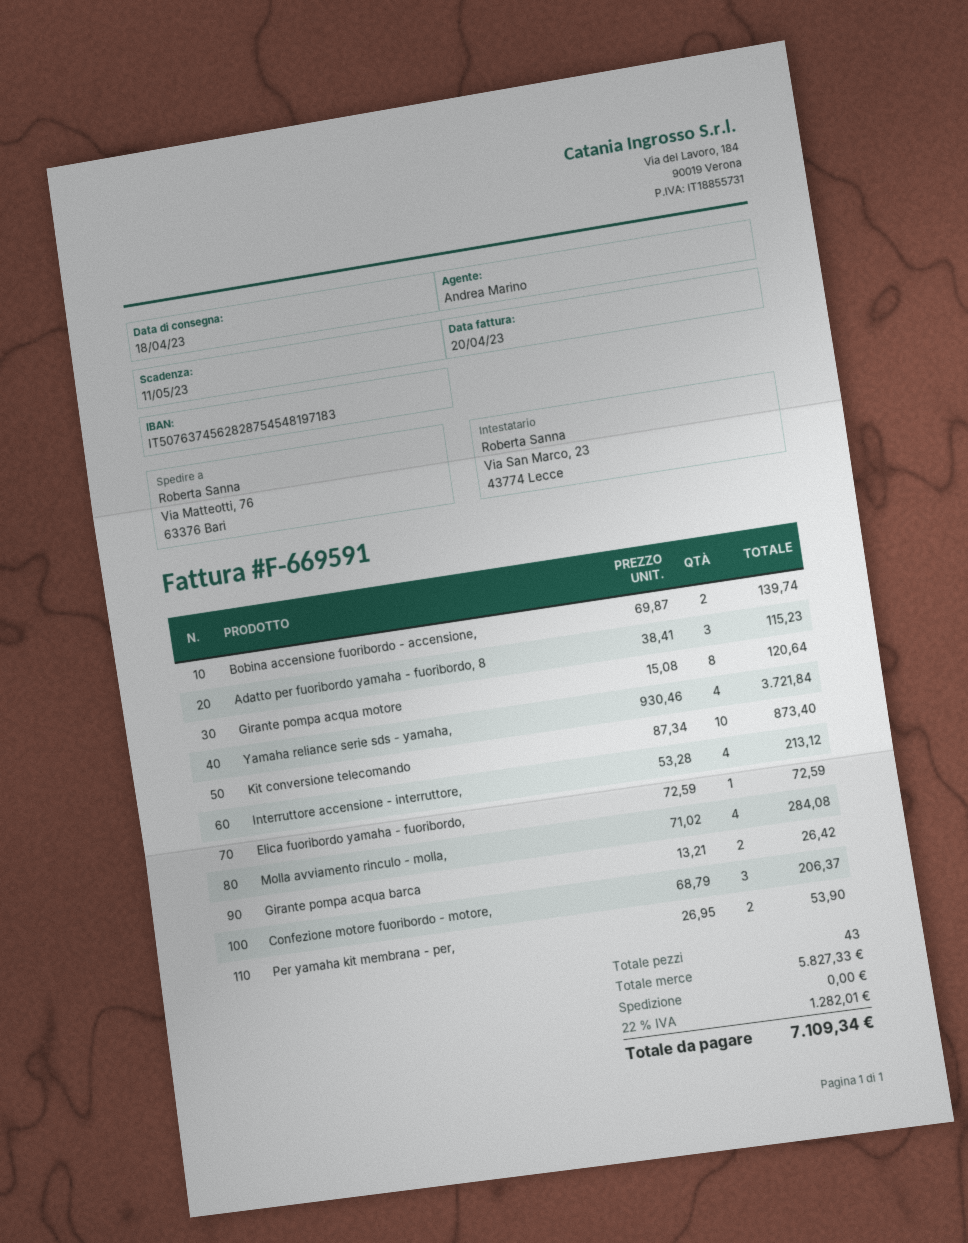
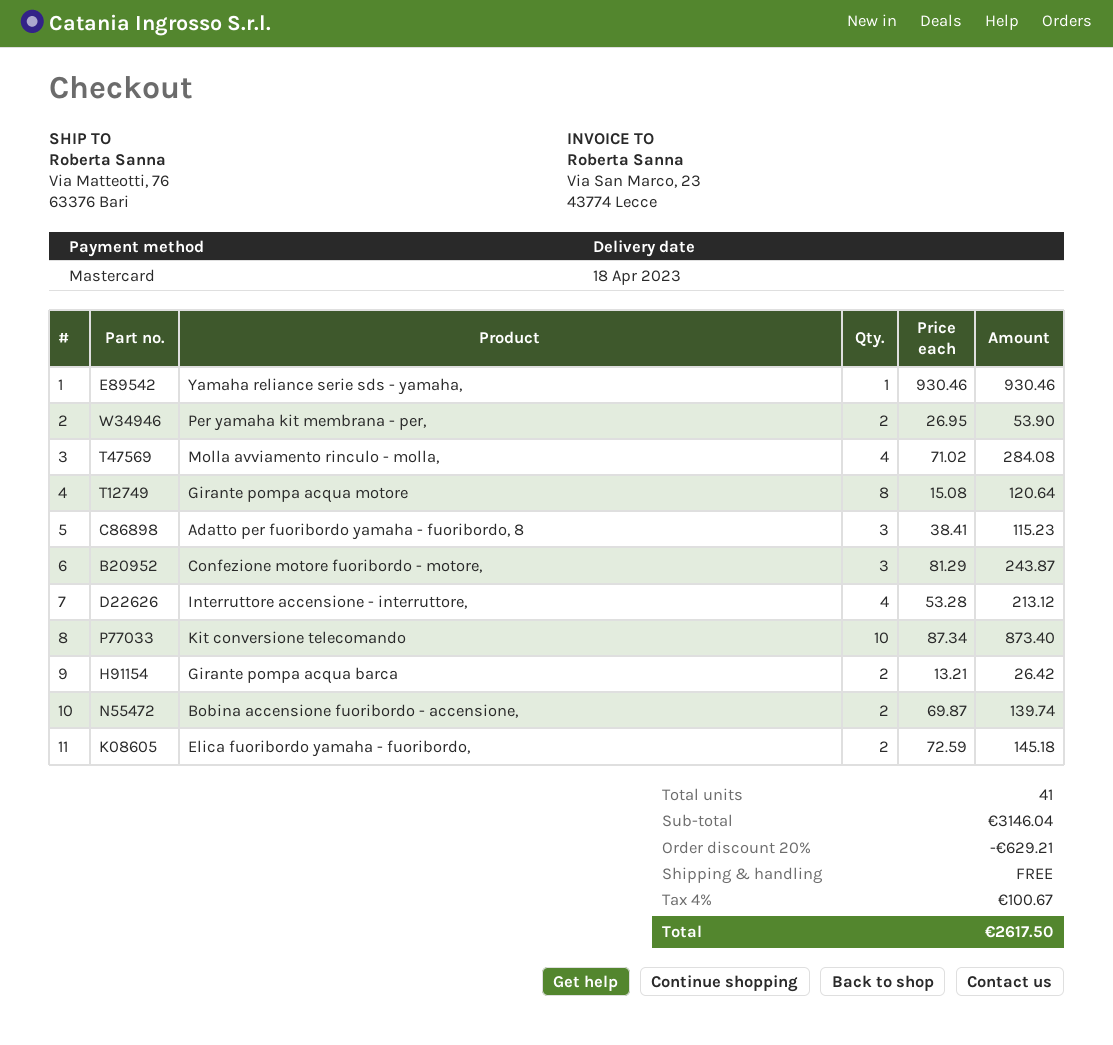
Yamaha reliance serie sds - yamaha,: 4 x 930.46 = 3721.84 -> 1 x 930.46 = 930.46
Elica fuoribordo yamaha - fuoribordo,: 1 x 72.59 = 72.59 -> 2 x 72.59 = 145.18
Confezione motore fuoribordo - motore,: 3 x 68.79 = 206.37 -> 3 x 81.29 = 243.87
total quantity: 43 -> 41
subtotal: 5827.33 -> 3146.04
discount: none -> 20% = 629.21
tax: 22% = 1282.01 -> 4% = 100.67
total: 7109.34 -> 2617.50

